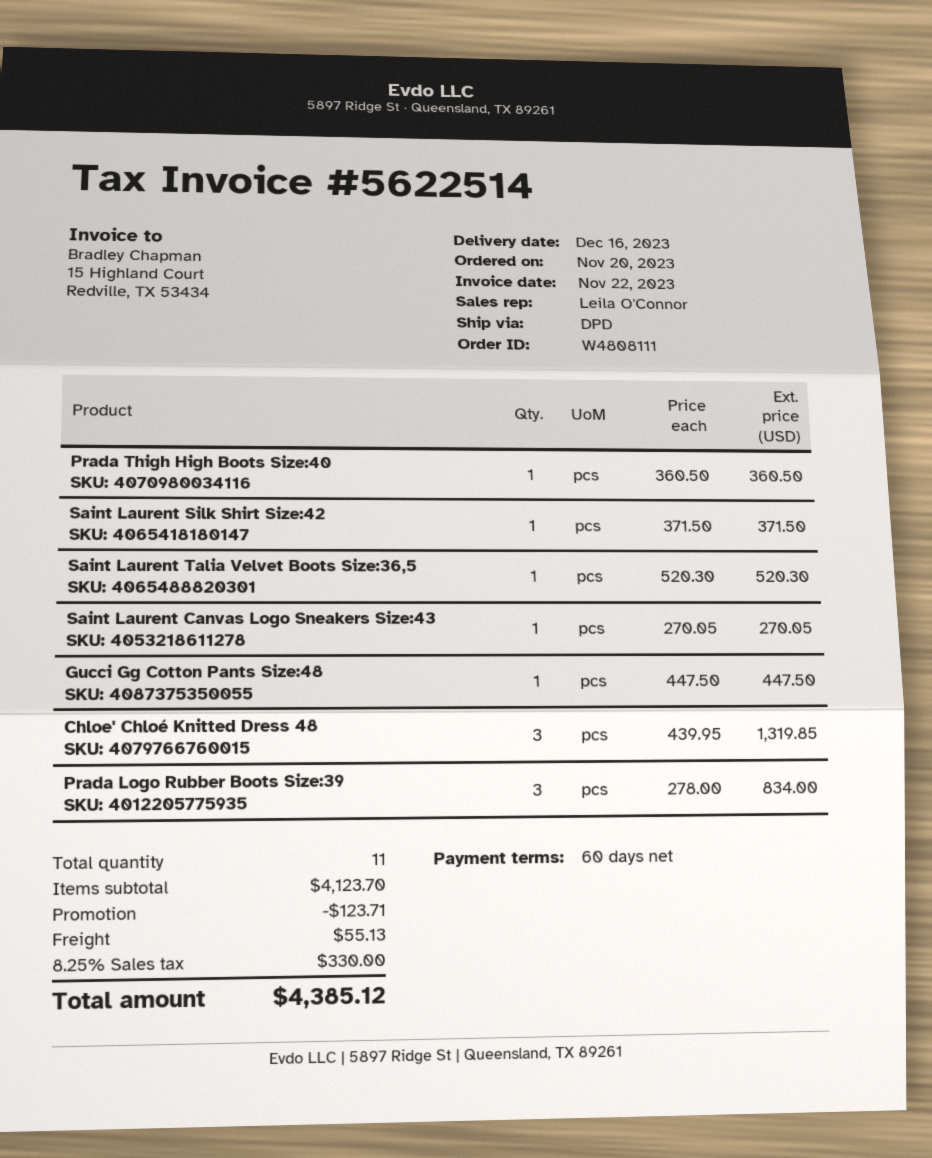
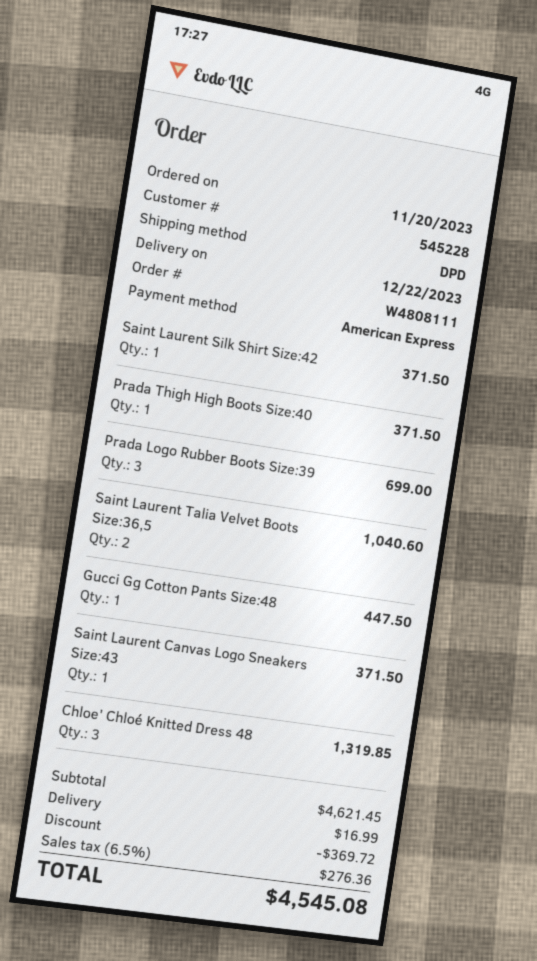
delivery date: 2023-12-16 -> 2023-12-22
Prada Thigh High Boots Size:40: 1 for 360.50 -> 1 for 371.50
Saint Laurent Talia Velvet Boots Size:36,5: 1 for 520.30 -> 2 for 1040.60
Saint Laurent Canvas Logo Sneakers Size:43: 1 for 270.05 -> 1 for 371.50
Prada Logo Rubber Boots Size:39: 3 for 834.00 -> 3 for 699.00
subtotal: 4123.70 -> 4621.45
discount: 123.71 -> 369.72
shipping: 55.13 -> 16.99
tax: 8.25% = 330.00 -> 6.5% = 276.36
total: 4385.12 -> 4545.08

